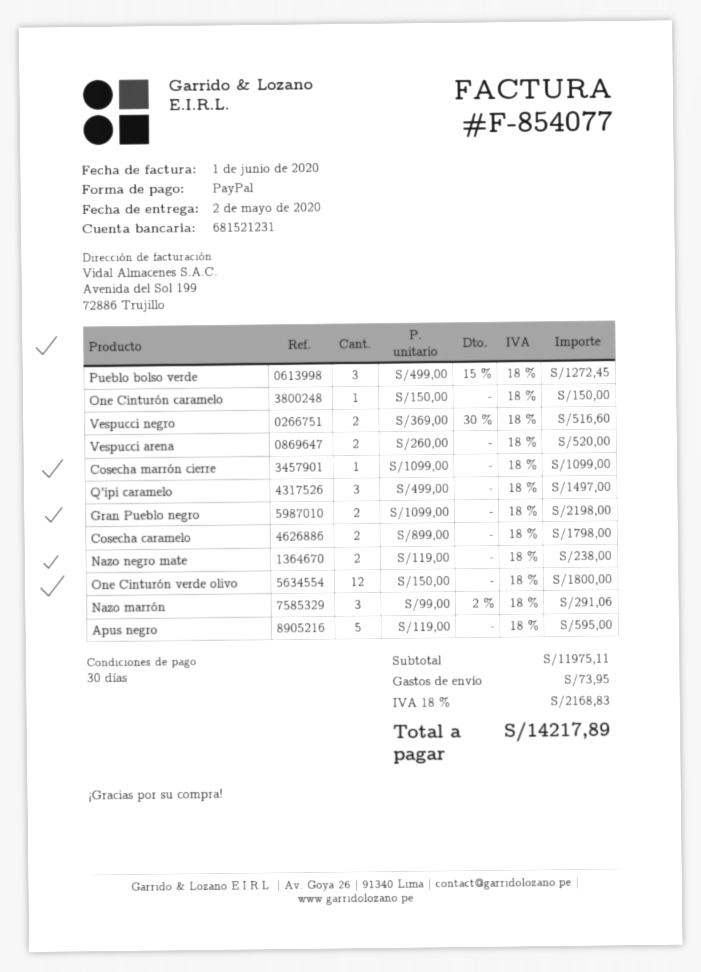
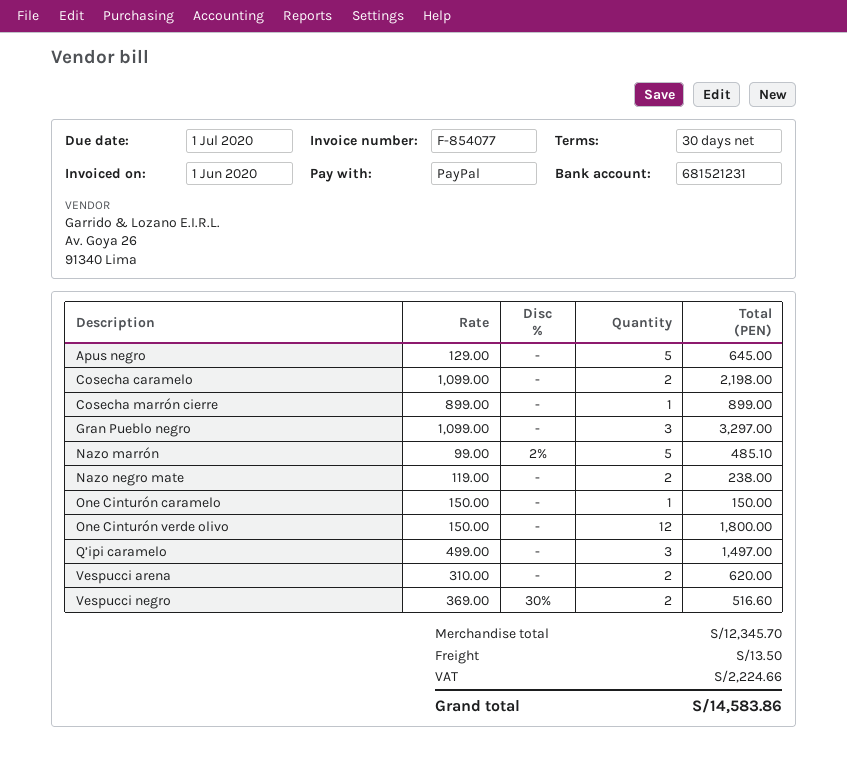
Pueblo bolso verde: 3 x 499.00 - 15% = 1272.45 -> none
Vespucci arena: 2 x 260.00 = 520.00 -> 2 x 310.00 = 620.00
Cosecha marrón cierre: 1 x 1099.00 = 1099.00 -> 1 x 899.00 = 899.00
Gran Pueblo negro: 2 x 1099.00 = 2198.00 -> 3 x 1099.00 = 3297.00
Cosecha caramelo: 2 x 899.00 = 1798.00 -> 2 x 1099.00 = 2198.00
Nazo marrón: 3 x 99.00 - 2% = 291.06 -> 5 x 99.00 - 2% = 485.10
Apus negro: 5 x 119.00 = 595.00 -> 5 x 129.00 = 645.00
subtotal: 11975.11 -> 12345.70
shipping: 73.95 -> 13.50
tax: 2168.83 -> 2224.66
total: 14217.89 -> 14583.86

